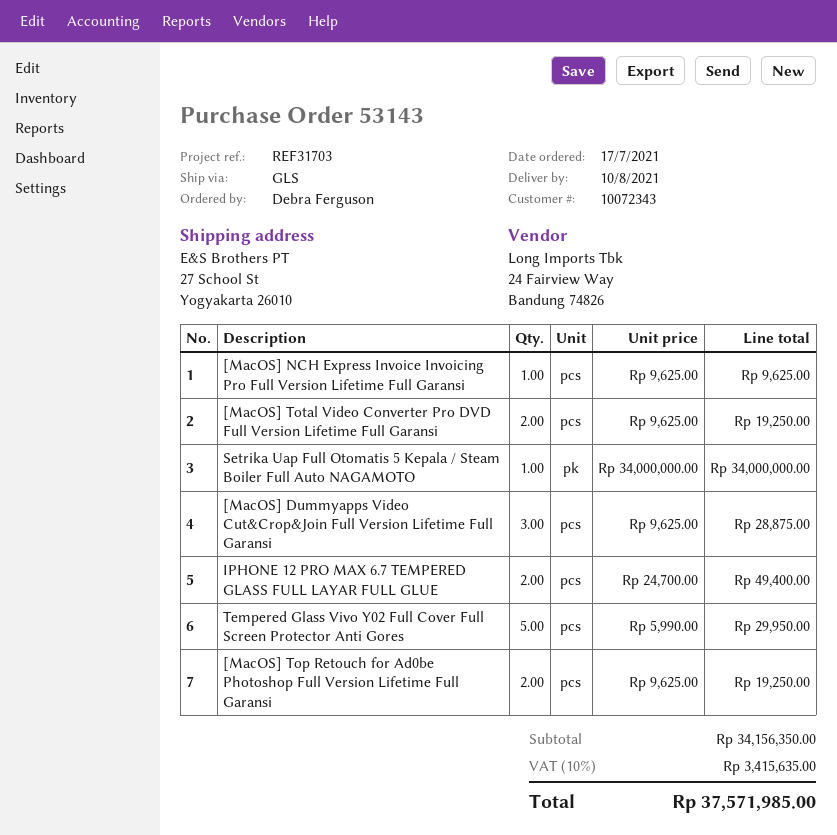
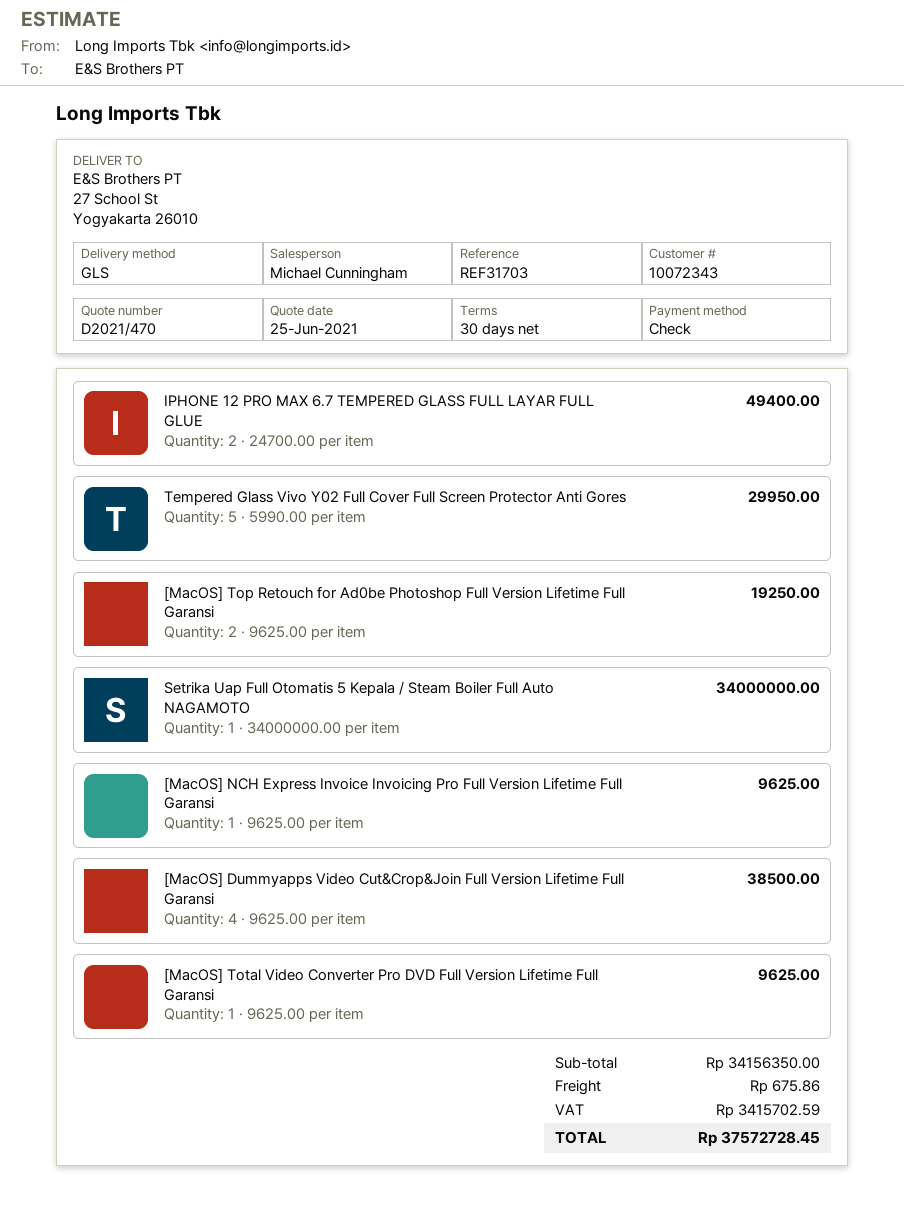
[MacOS] Total Video Converter Pro DVD Full Version Lifetime Full Garansi: 2 x 9625.00 = 19250.00 -> 1 x 9625.00 = 9625.00
[MacOS] Dummyapps Video Cut&Crop&Join Full Version Lifetime Full Garansi: 3 x 9625.00 = 28875.00 -> 4 x 9625.00 = 38500.00
shipping: none -> 675.86
tax: 3415635.00 -> 3415702.59
total: 37571985.00 -> 37572728.45

